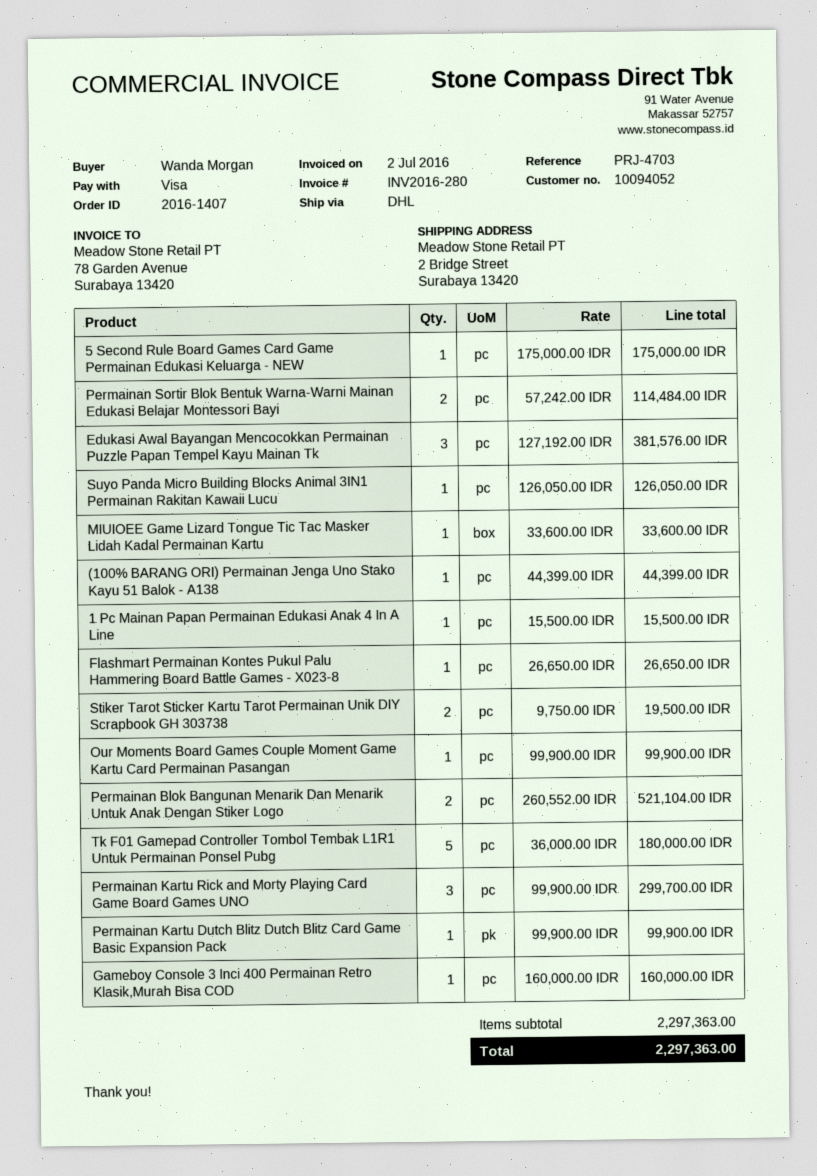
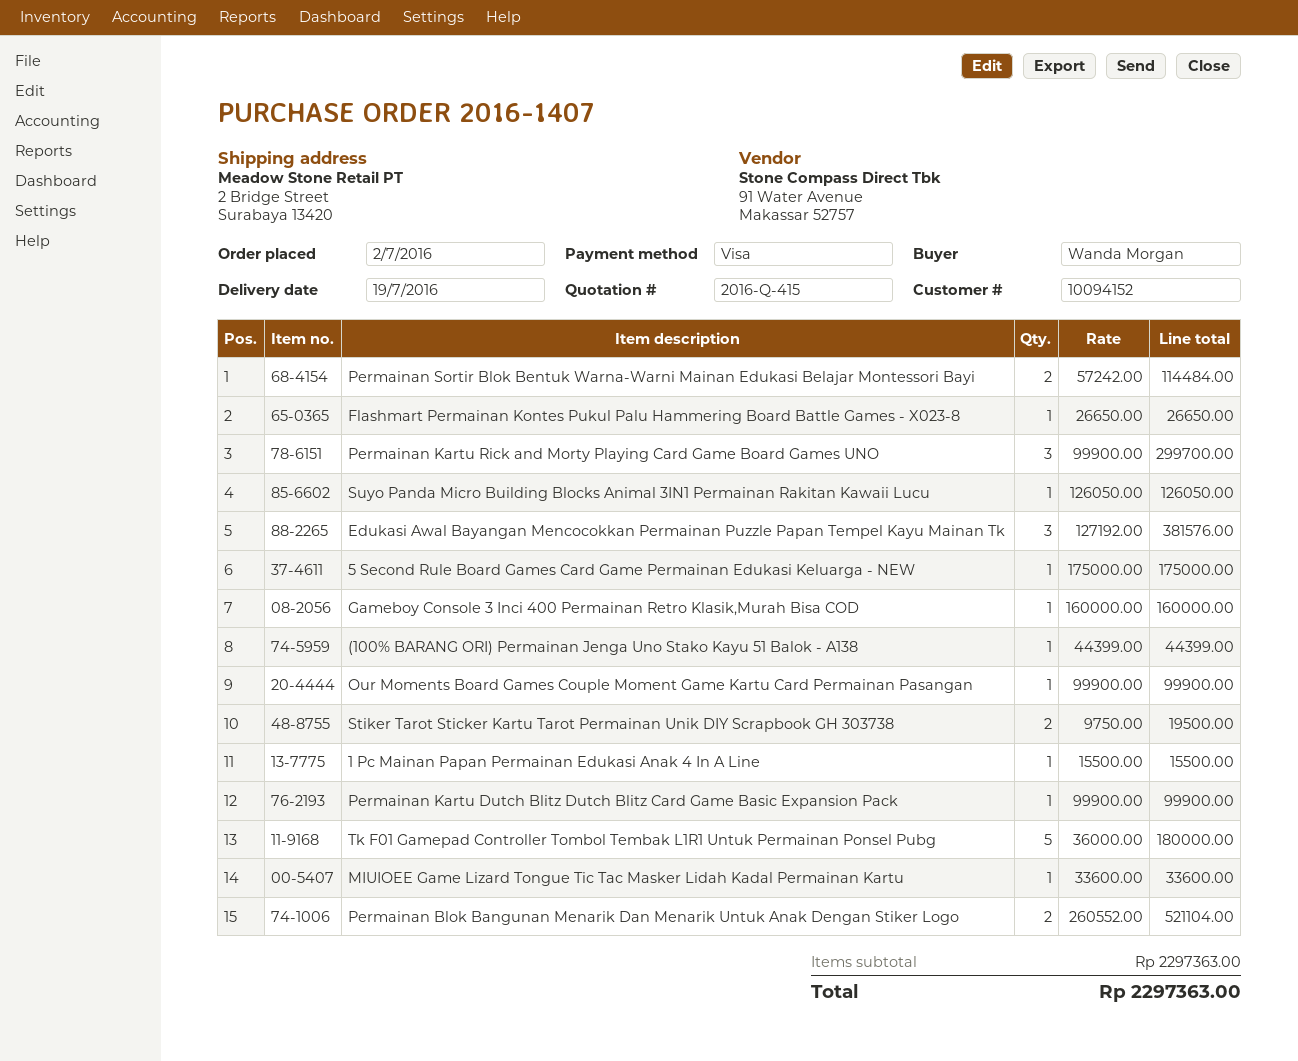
customer number: 10094052 -> 10094152

